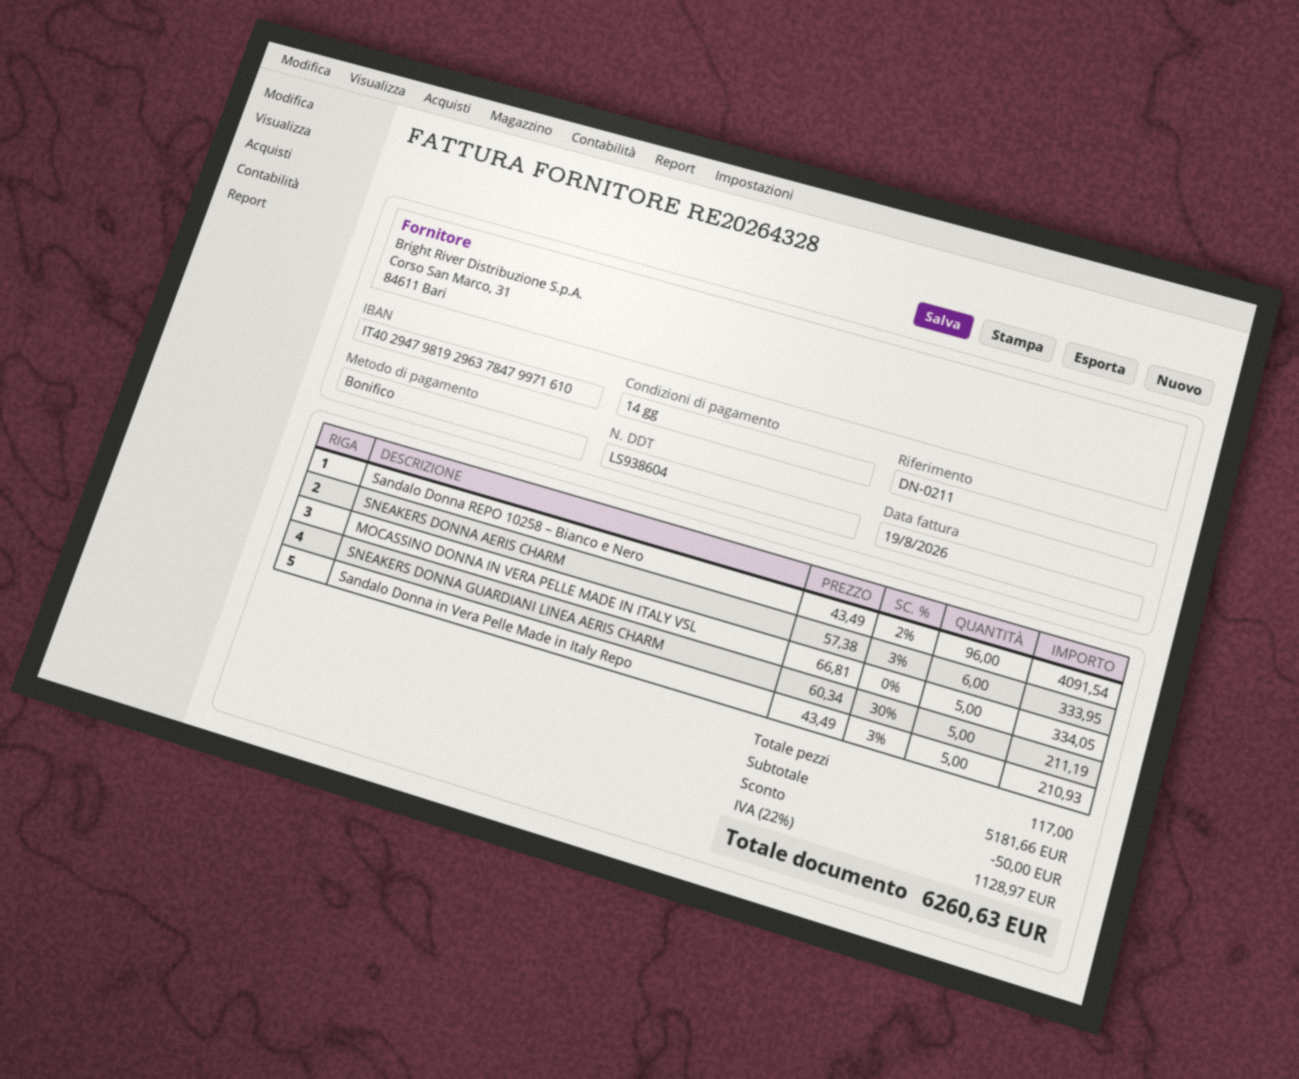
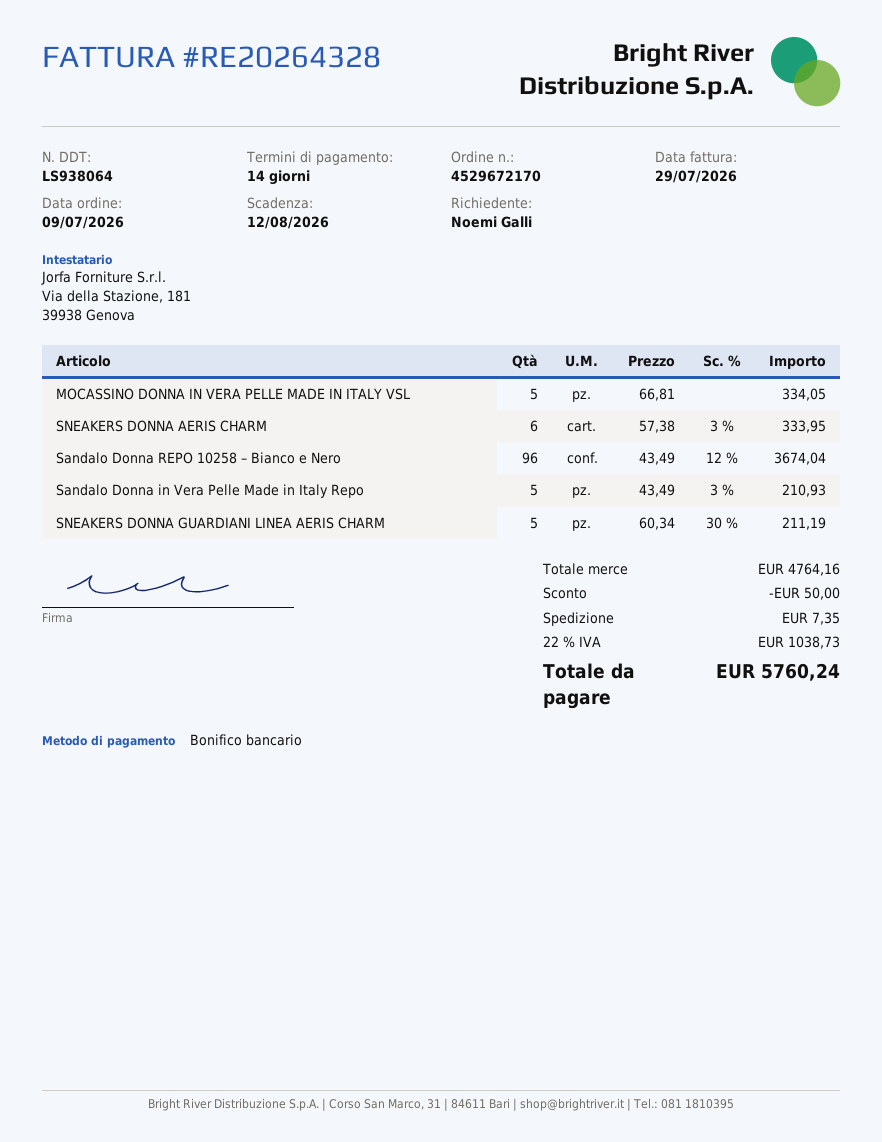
delivery note number: LS938604 -> LS938064
invoice date: 2026-08-19 -> 2026-07-29
Sandalo Donna REPO 10258 – Bianco e Nero: 96 x 43.49 - 2% = 4091.54 -> 96 x 43.49 - 12% = 3674.04
subtotal: 5181.66 -> 4764.16
shipping: none -> 7.35
tax: 22% = 1128.97 -> 22% = 1038.73
total: 6260.63 -> 5760.24

